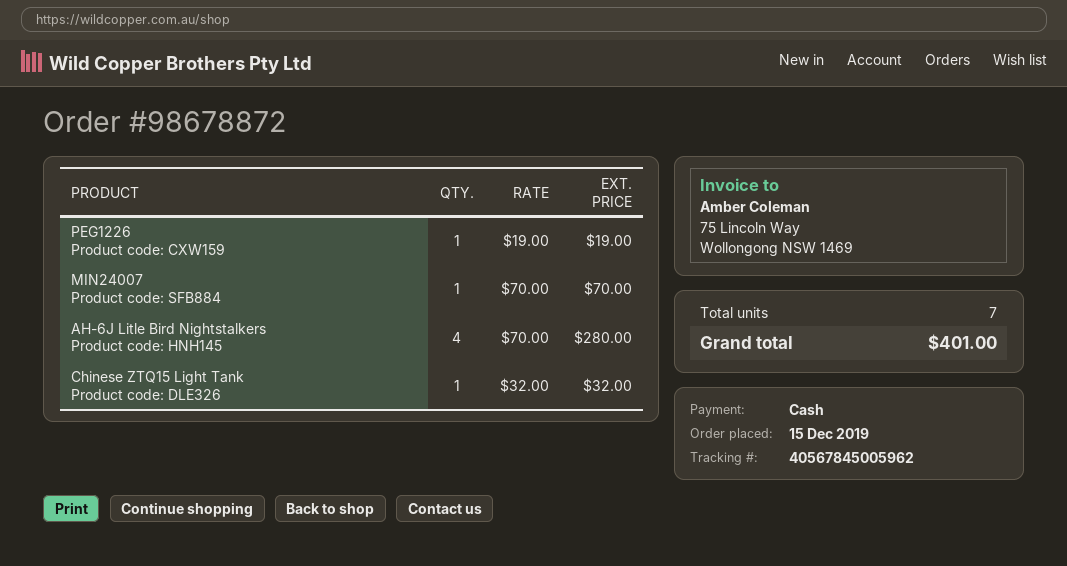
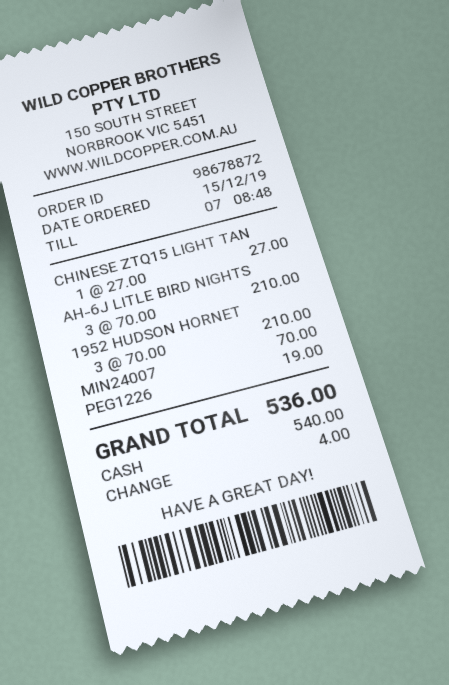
AH-6J Litle Bird Nightstalkers: 4 x 70.00 = 280.00 -> 3 x 70.00 = 210.00
Chinese ZTQ15 Light Tank: 1 x 32.00 = 32.00 -> 1 x 27.00 = 27.00
1952 HUDSON HORNET: none -> 3 x 70.00 = 210.00
total: 401.00 -> 536.00

